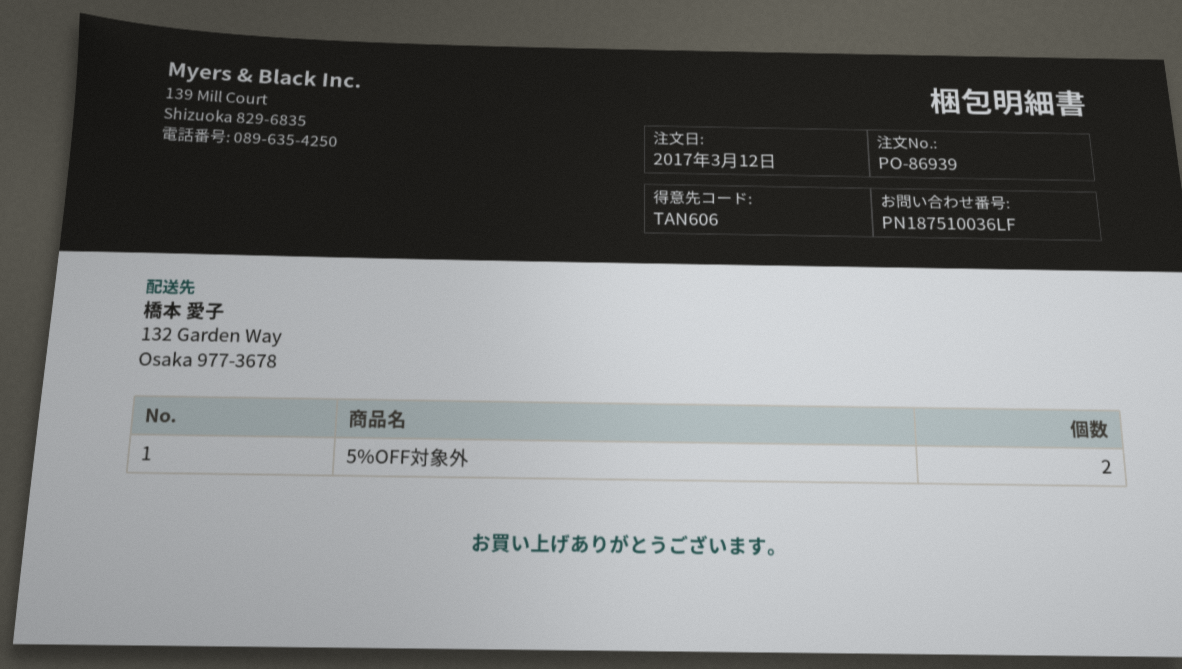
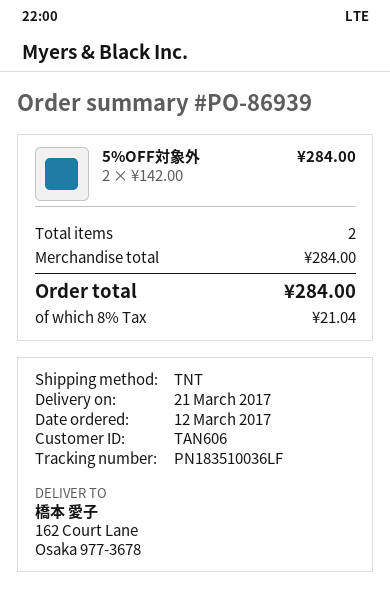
tracking number: PN187510036LF -> PN183510036LF
ship to: 132 Garden Way, Osaka 977-3678 -> 162 Court Lane, Osaka 977-3678

